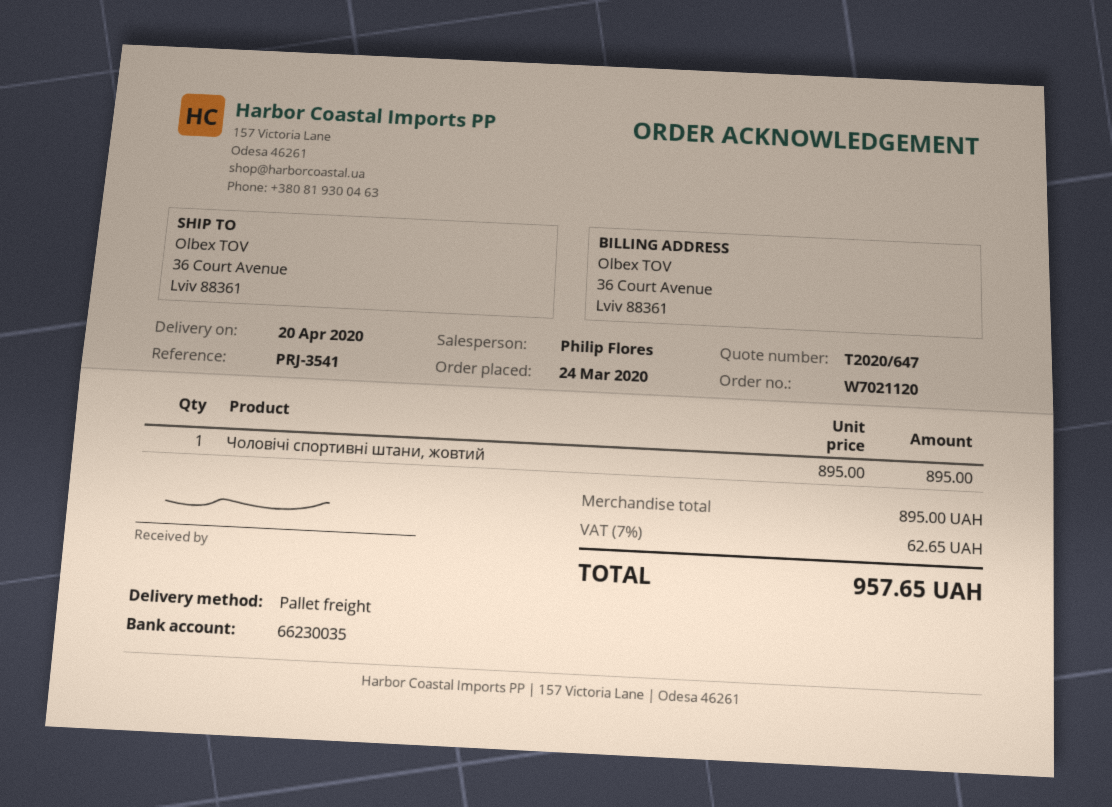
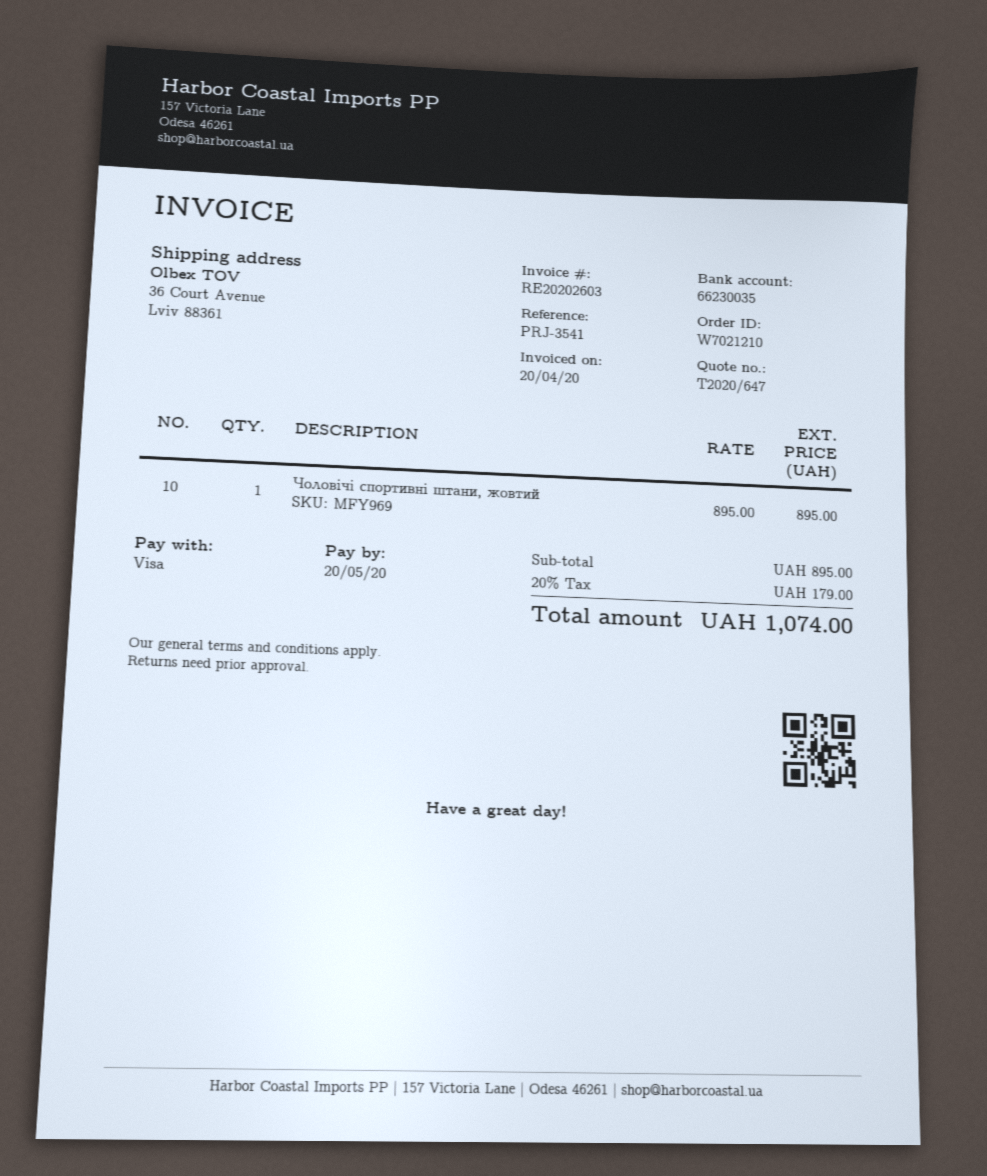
order number: W7021120 -> W7021210
tax: 7% = 62.65 -> 20% = 179.00
total: 957.65 -> 1074.00

